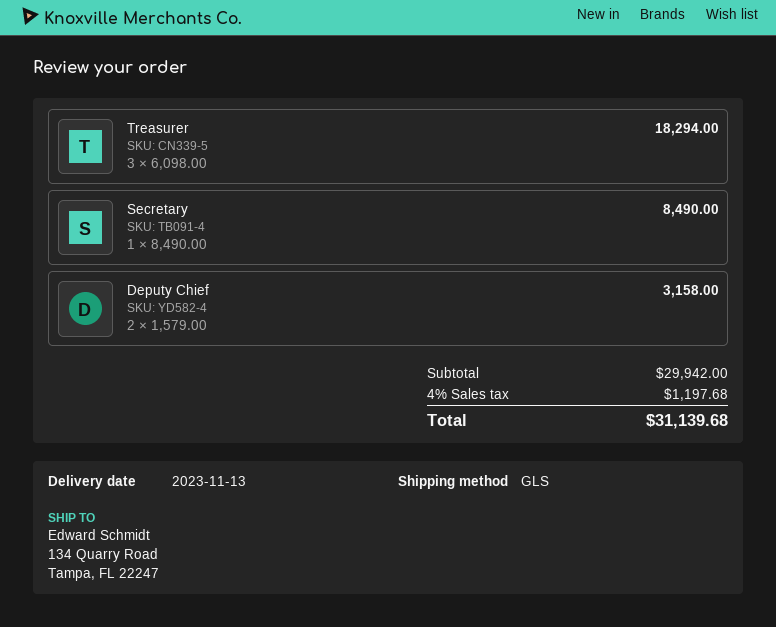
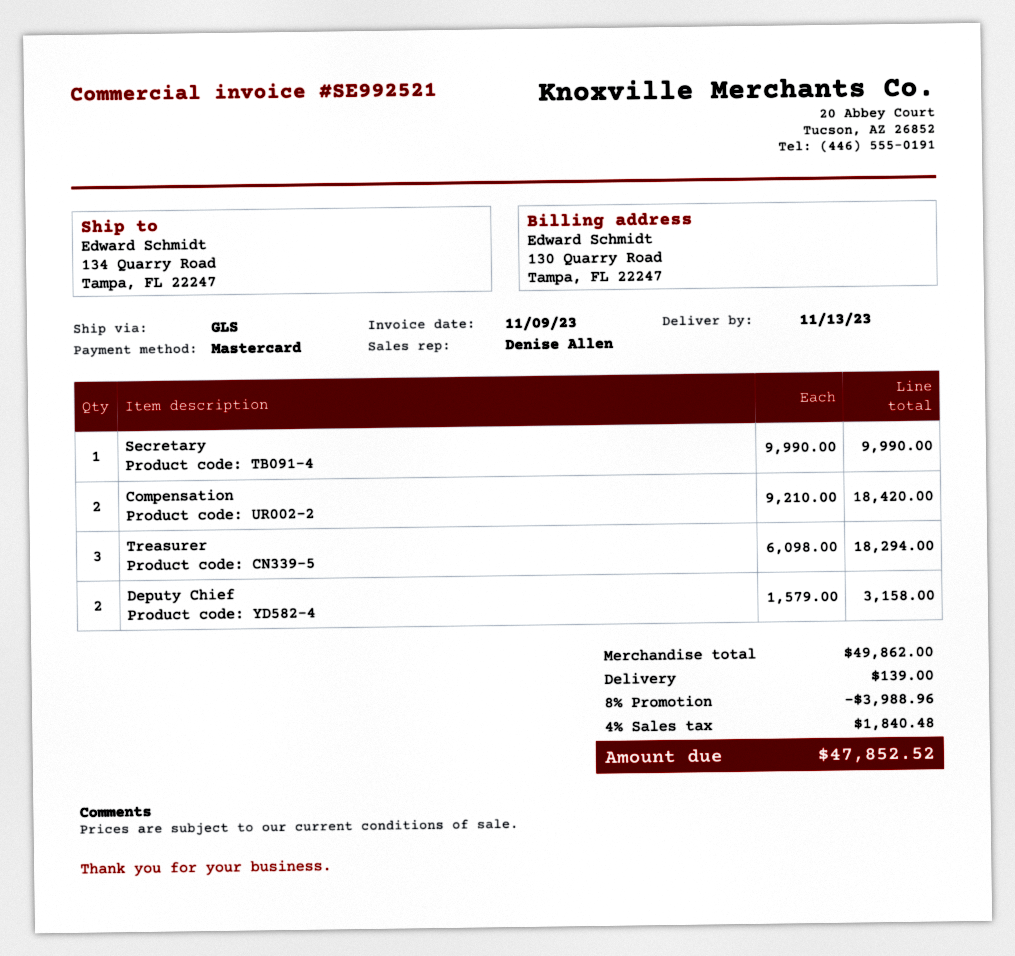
Secretary: 1 x 8490.00 = 8490.00 -> 1 x 9990.00 = 9990.00
Compensation: none -> 2 x 9210.00 = 18420.00
subtotal: 29942.00 -> 49862.00
discount: none -> 8% = 3988.96
shipping: none -> 139.00
tax: 4% = 1197.68 -> 4% = 1840.48
total: 31139.68 -> 47852.52

